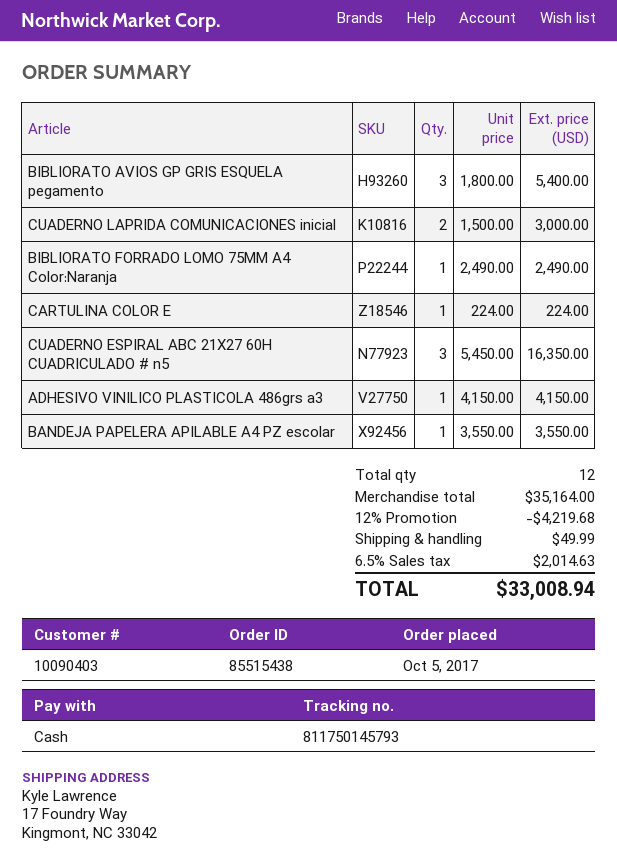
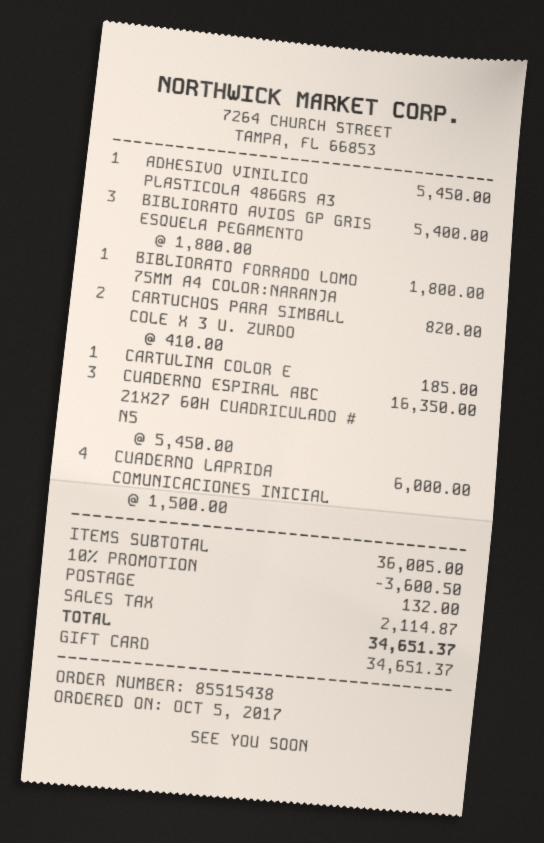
payment method: cash -> gift card
CUADERNO LAPRIDA COMUNICACIONES inicial: 2 x 1500.00 = 3000.00 -> 4 x 1500.00 = 6000.00
BIBLIORATO FORRADO LOMO 75MM A4 Color:Naranja: 1 x 2490.00 = 2490.00 -> 1 x 1800.00 = 1800.00
CARTULINA COLOR E: 1 x 224.00 = 224.00 -> 1 x 185.00 = 185.00
ADHESIVO VINILICO PLASTICOLA 486grs a3: 1 x 4150.00 = 4150.00 -> 1 x 5450.00 = 5450.00
BANDEJA PAPELERA APILABLE A4 PZ escolar: 1 x 3550.00 = 3550.00 -> none
CARTUCHOS PARA SIMBALL COLE X 3 U. ZURDO: none -> 2 x 410.00 = 820.00
subtotal: 35164.00 -> 36005.00
discount: 12% = 4219.68 -> 10% = 3600.50
shipping: 49.99 -> 132.00
tax: 2014.63 -> 2114.87
total: 33008.94 -> 34651.37

